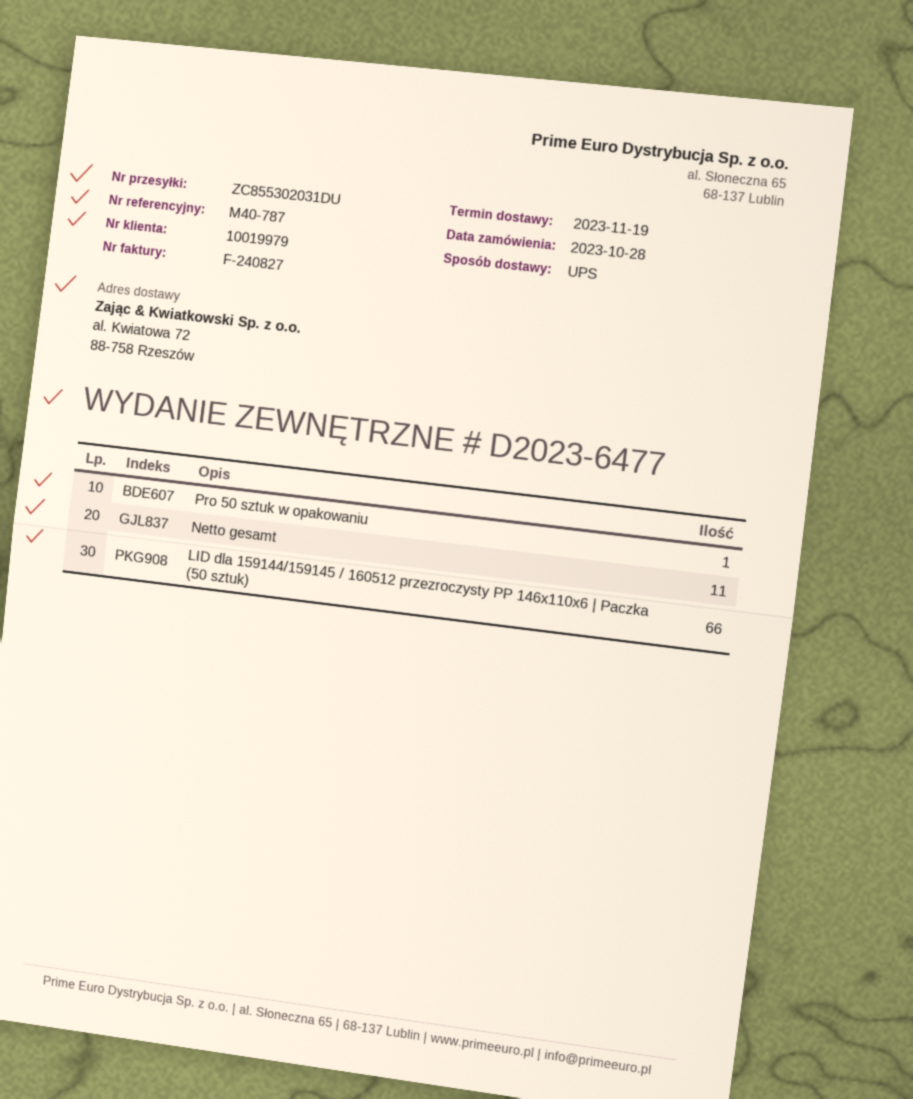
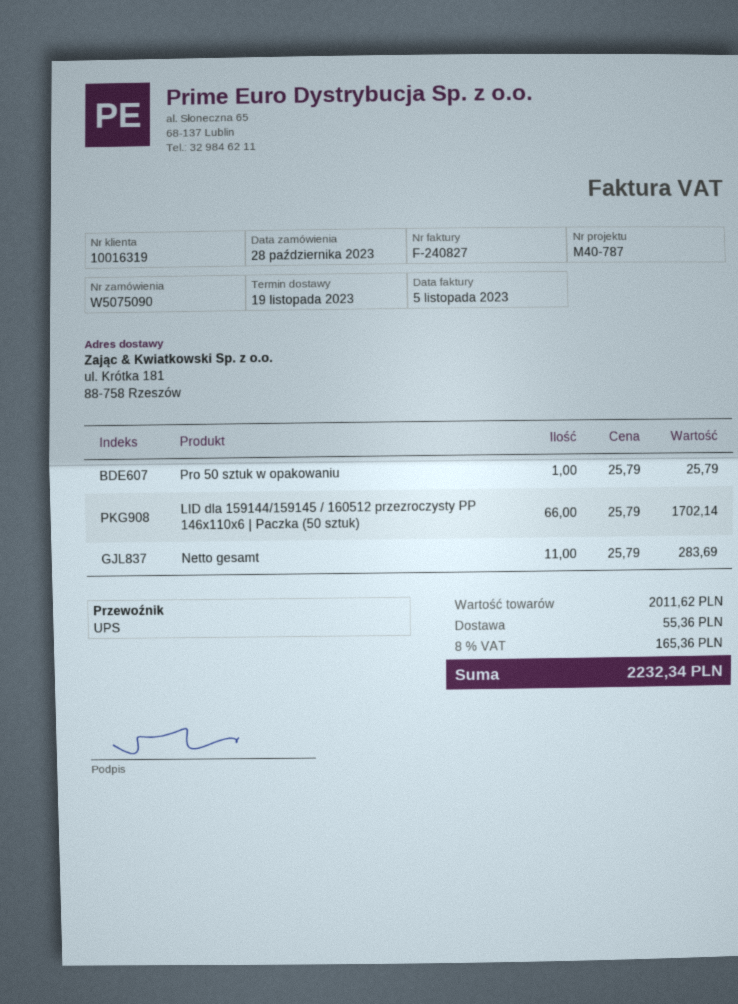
customer number: 10019979 -> 10016319
ship to: al. Kwiatowa 72, 88-758 Rzeszów -> ul. Krótka 181, 88-758 Rzeszów

